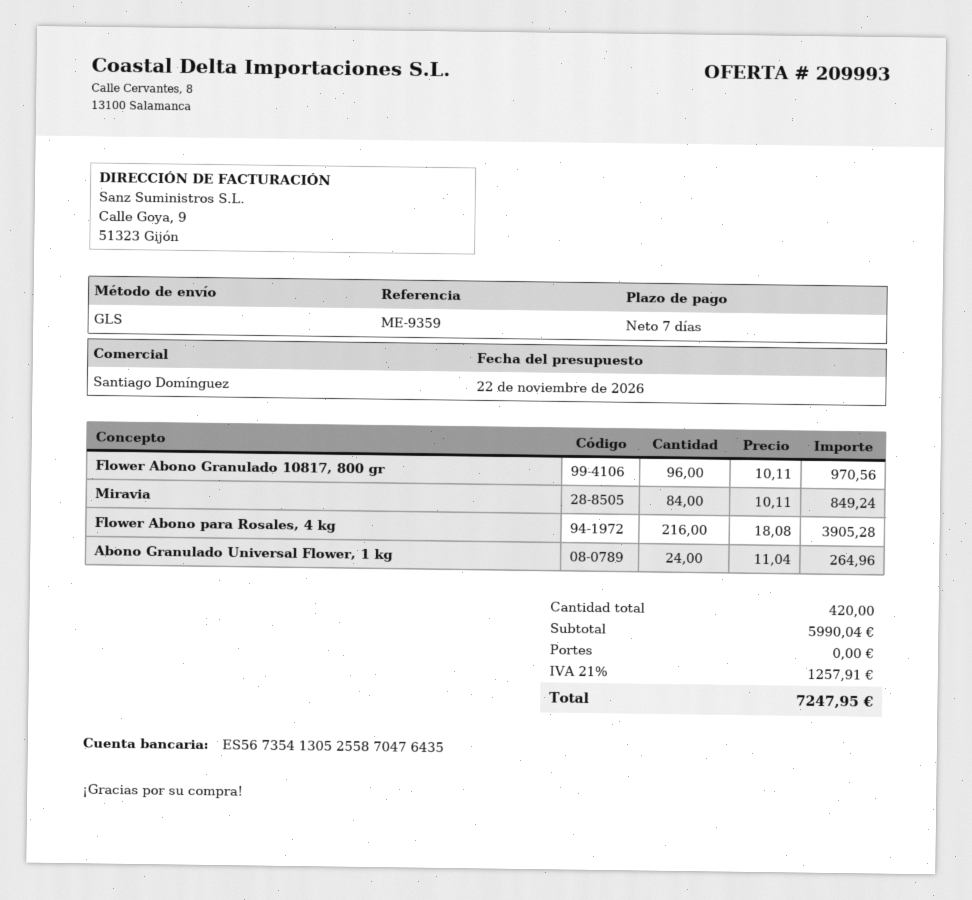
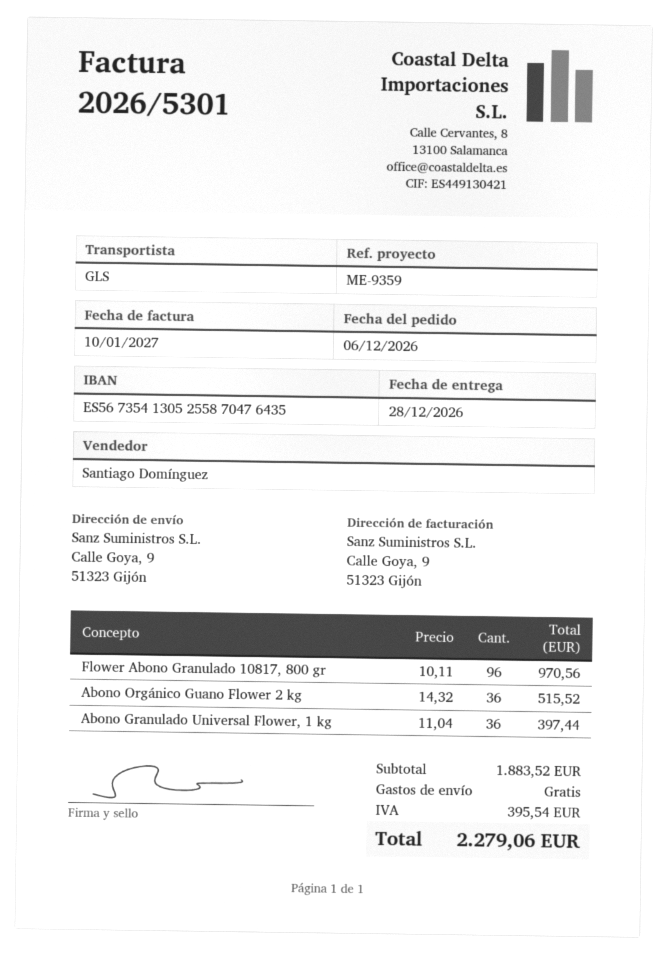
Miravia: 84 x 10.11 = 849.24 -> none
Flower Abono para Rosales, 4 kg: 216 x 18.08 = 3905.28 -> none
Abono Granulado Universal Flower, 1 kg: 24 x 11.04 = 264.96 -> 36 x 11.04 = 397.44
Abono Orgánico Guano Flower 2 kg: none -> 36 x 14.32 = 515.52
subtotal: 5990.04 -> 1883.52
tax: 1257.91 -> 395.54
total: 7247.95 -> 2279.06

